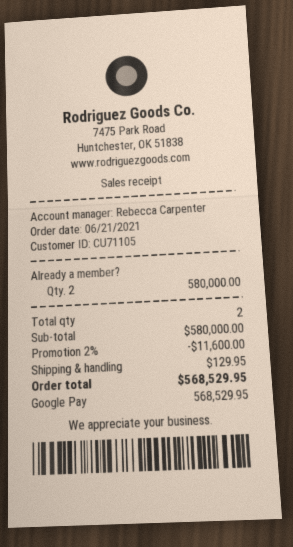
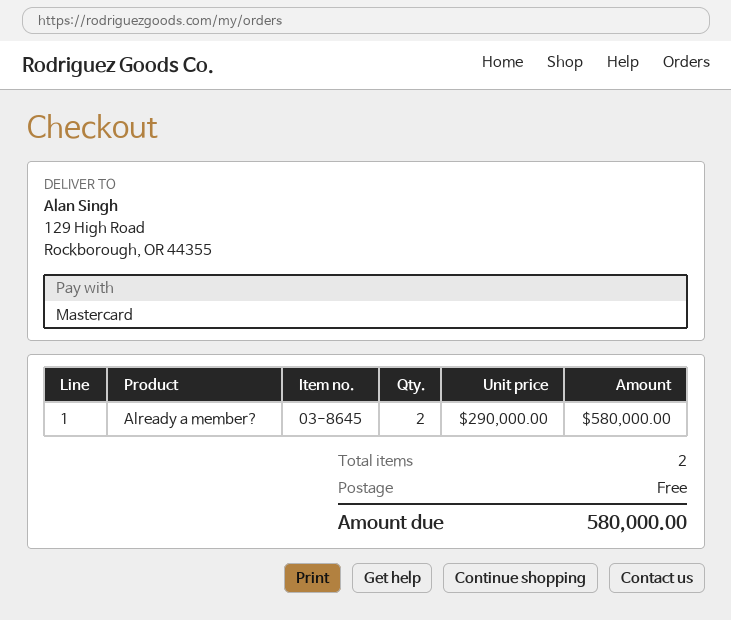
payment method: Google Pay -> Mastercard
discount: 2% = 11600.00 -> none
shipping: 129.95 -> 0.00
total: 568529.95 -> 580000.00

